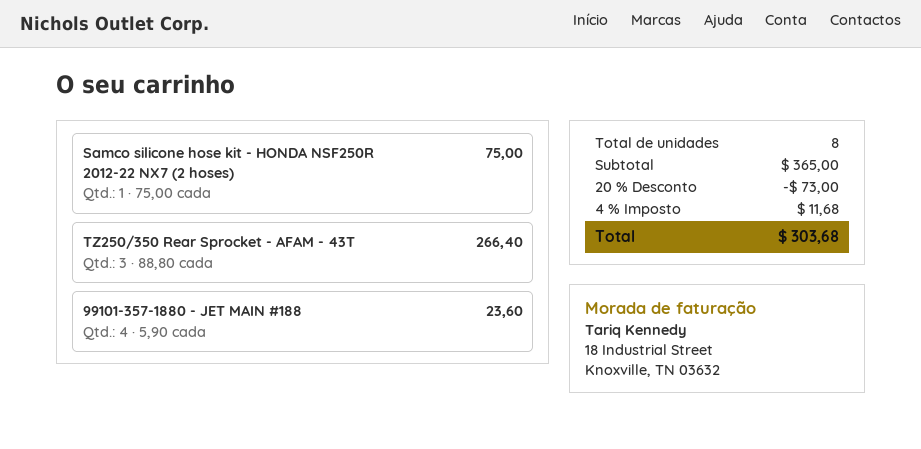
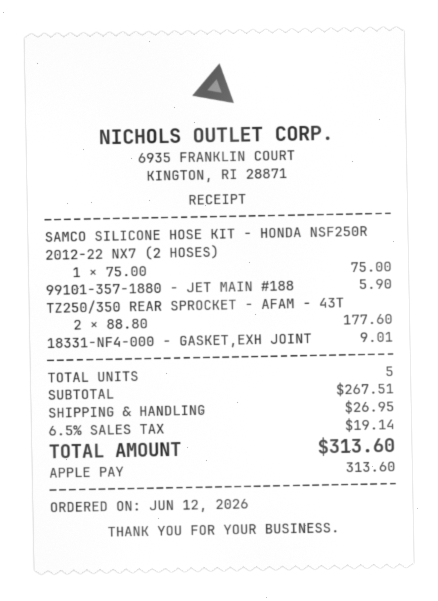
TZ250/350 Rear Sprocket - AFAM - 43T: 3 x 88.80 = 266.40 -> 2 x 88.80 = 177.60
99101-357-1880 - JET MAIN #188: 4 x 5.90 = 23.60 -> 1 x 5.90 = 5.90
18331-NF4-000 - GASKET,EXH JOINT: none -> 1 x 9.01 = 9.01
total quantity: 8 -> 5
subtotal: 365.00 -> 267.51
discount: 20% = 73.00 -> none
shipping: none -> 26.95
tax: 4% = 11.68 -> 6.5% = 19.14
total: 303.68 -> 313.60

